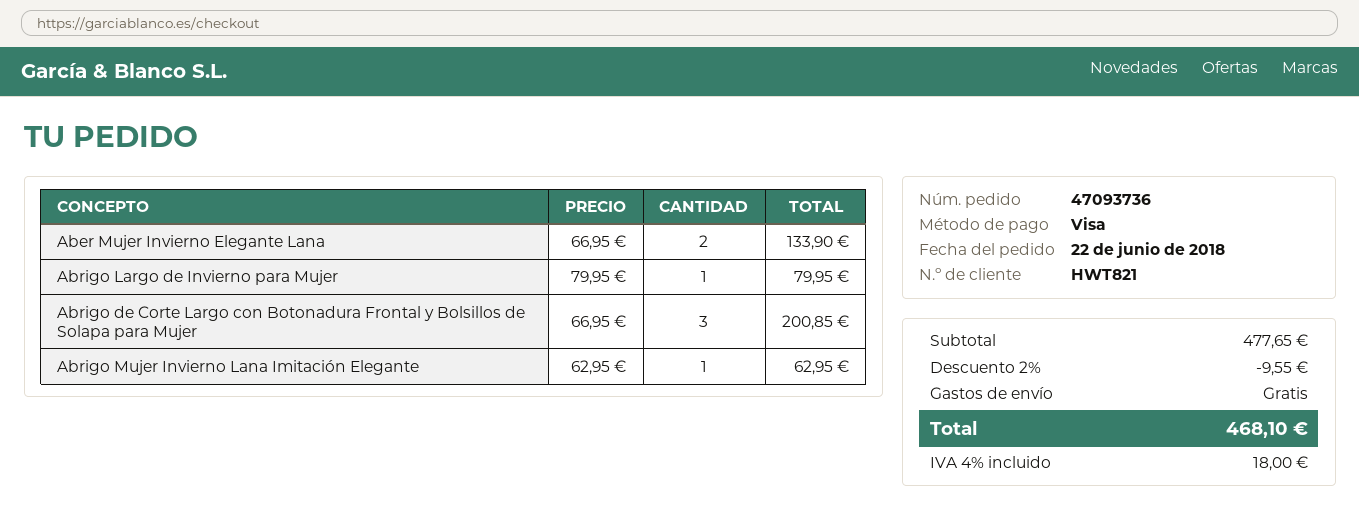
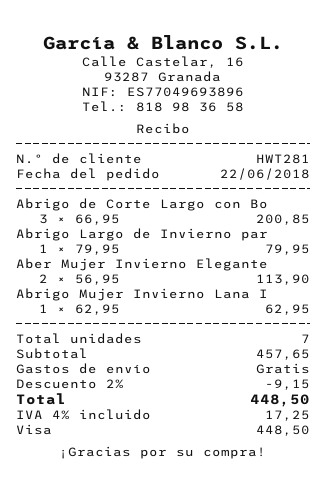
customer number: HWT821 -> HWT281
Aber Mujer Invierno Elegante Lana: 2 x 66.95 = 133.90 -> 2 x 56.95 = 113.90
subtotal: 477.65 -> 457.65
discount: 2% = 9.55 -> 2% = 9.15
tax: 4% = 18.00 -> 4% = 17.25
total: 468.10 -> 448.50

